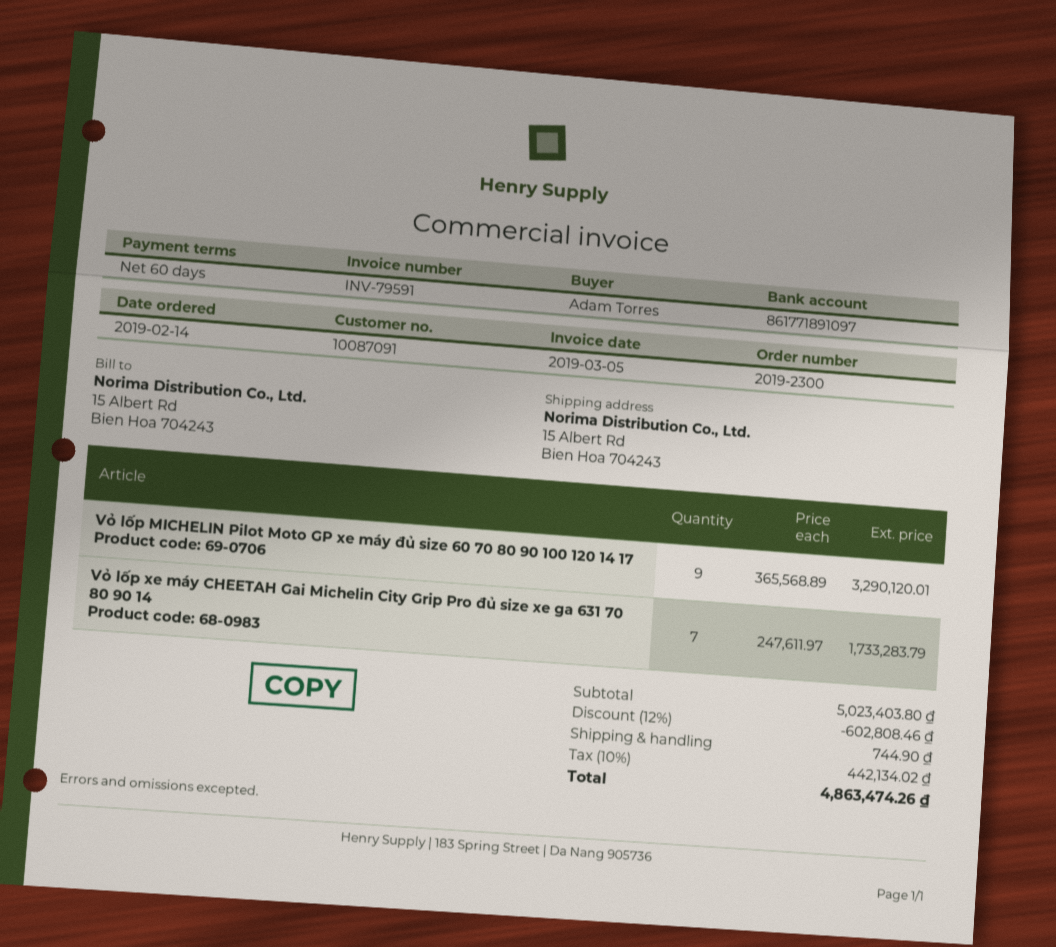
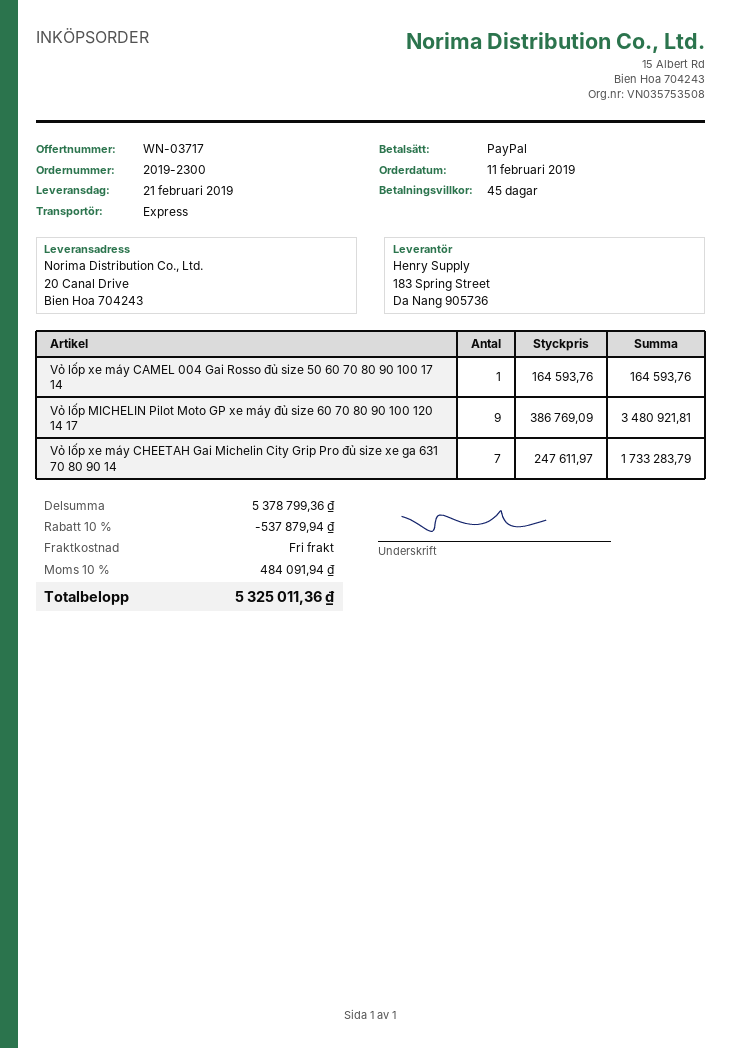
order date: 2019-02-14 -> 2019-02-11
payment terms: 60 days -> 45 days
ship to: 15 Albert Rd, Bien Hoa 704243 -> 20 Canal Drive, Bien Hoa 704243
Vỏ lốp MICHELIN Pilot Moto GP xe máy đủ size 60 70 80 90 100 120 14 17: 9 x 365568.89 = 3290120.01 -> 9 x 386769.09 = 3480921.81
Vỏ lốp xe máy CAMEL 004 Gai Rosso đủ size 50 60 70 80 90 100 17 14: none -> 1 x 164593.76 = 164593.76
subtotal: 5023403.80 -> 5378799.36
discount: 12% = 602808.46 -> 10% = 537879.94
shipping: 744.90 -> 0.00
tax: 10% = 442134.02 -> 10% = 484091.94
total: 4863474.26 -> 5325011.36

